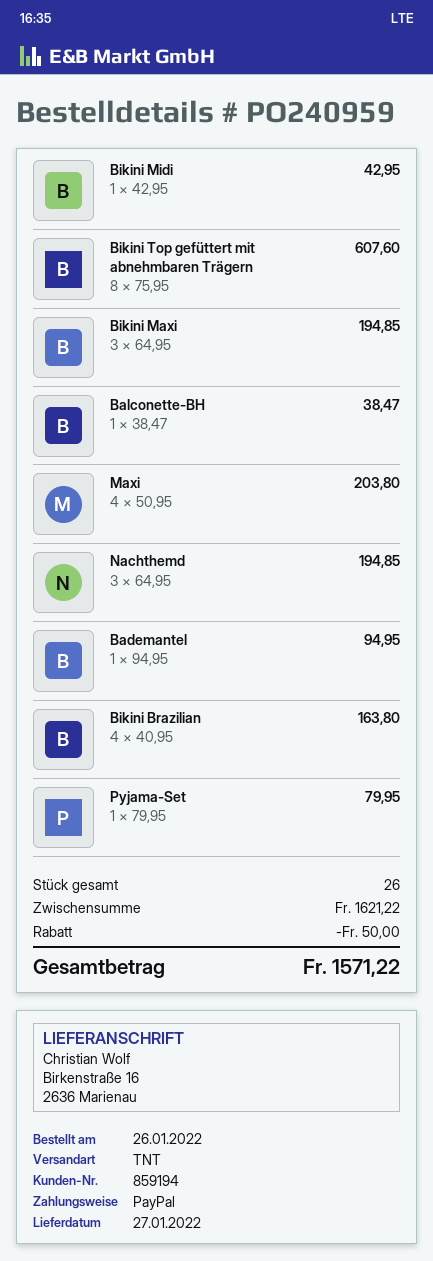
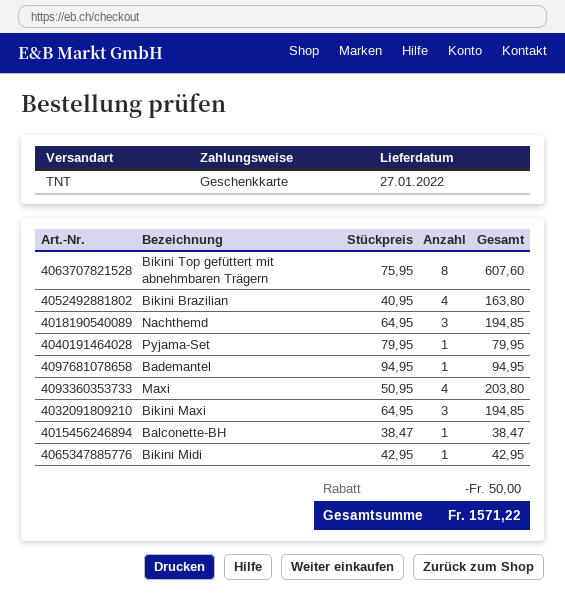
payment method: PayPal -> gift card

